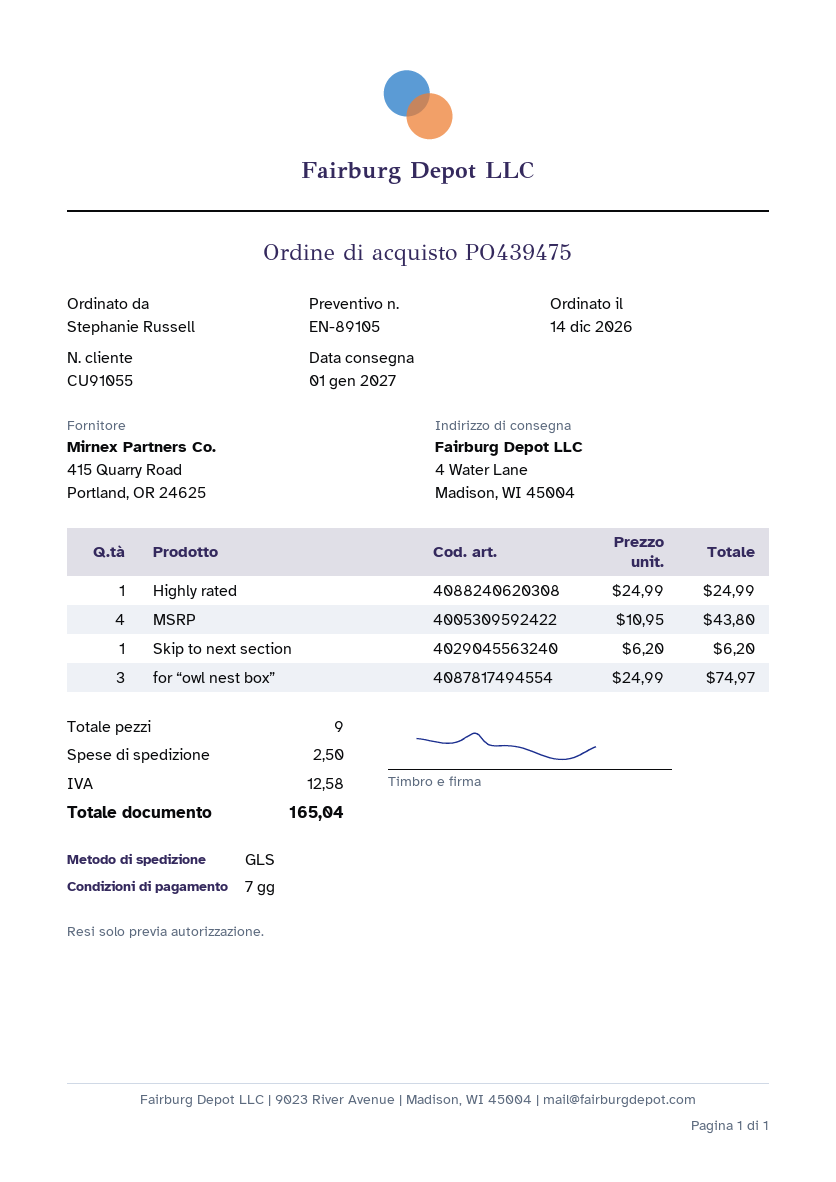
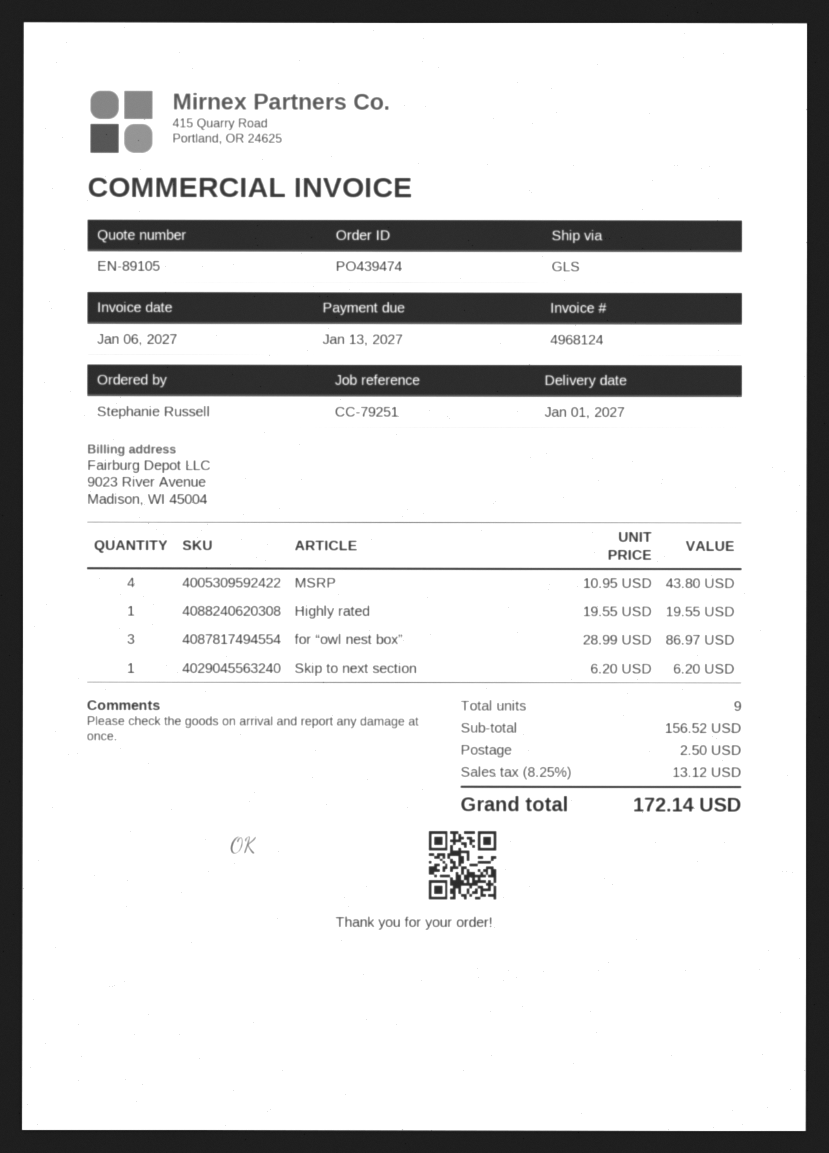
order number: PO439475 -> PO439474
Highly rated: 1 x 24.99 = 24.99 -> 1 x 19.55 = 19.55
for “owl nest box”: 3 x 24.99 = 74.97 -> 3 x 28.99 = 86.97
tax: 12.58 -> 13.12
total: 165.04 -> 172.14

